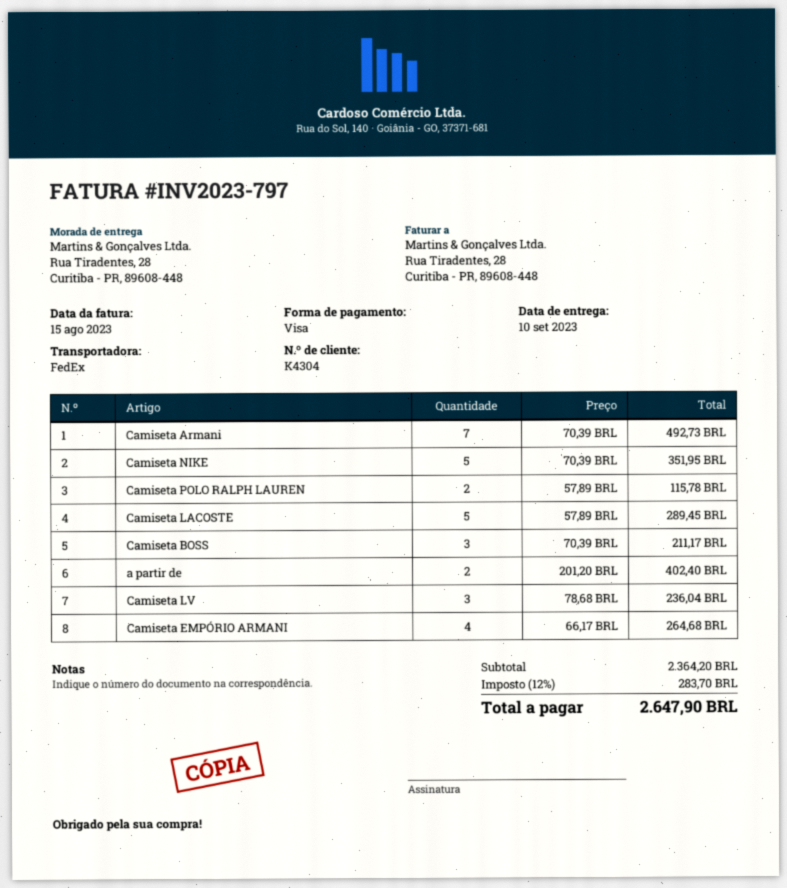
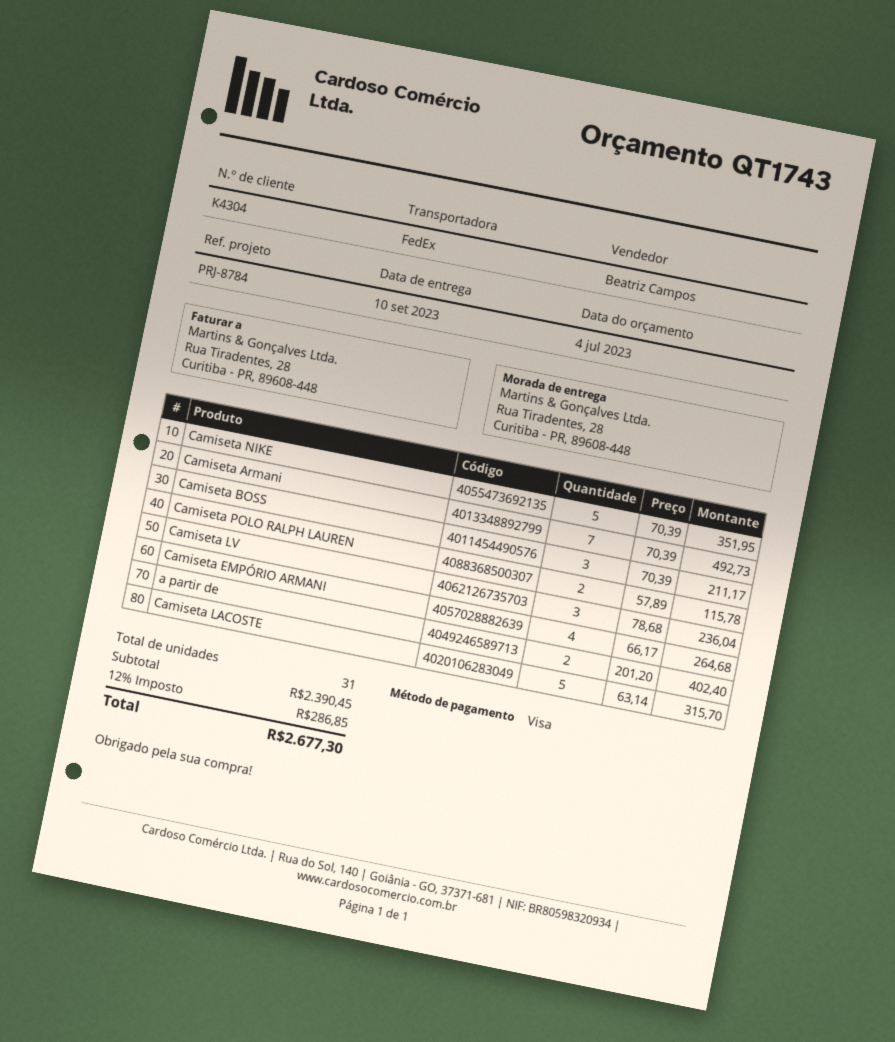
Camiseta LACOSTE: 5 x 57.89 = 289.45 -> 5 x 63.14 = 315.70
subtotal: 2364.20 -> 2390.45
tax: 12% = 283.70 -> 12% = 286.85
total: 2647.90 -> 2677.30

